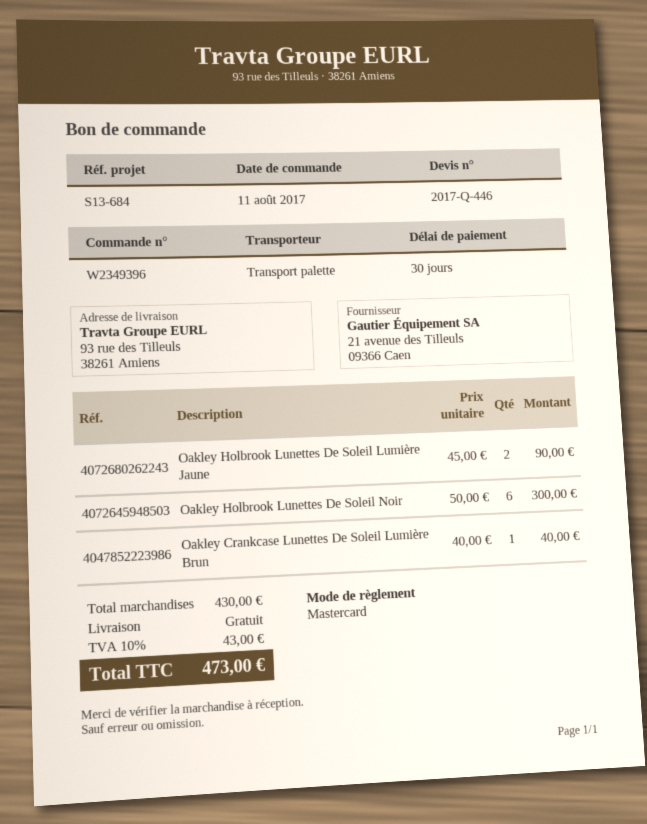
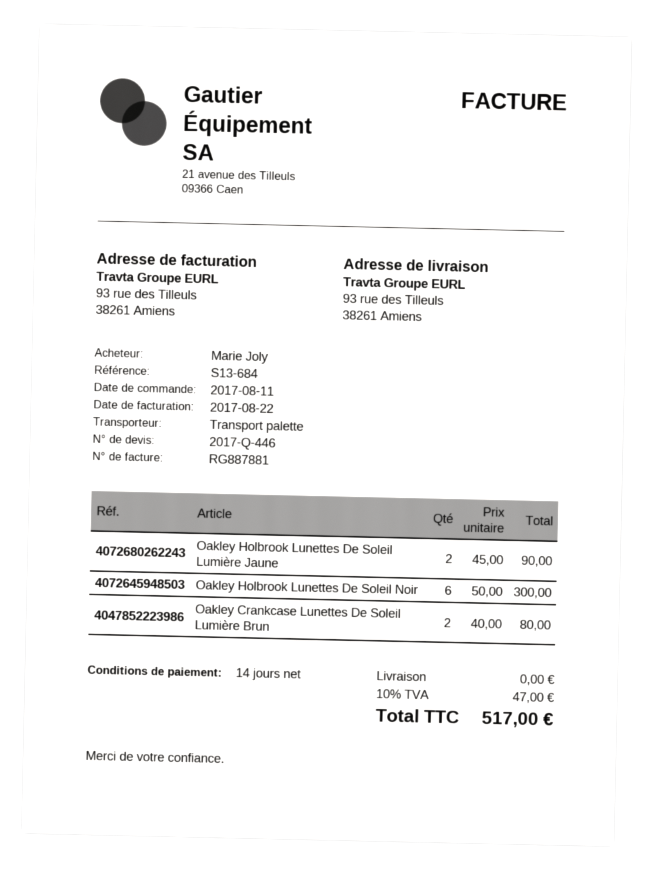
payment terms: 30 days -> 14 days
Oakley Crankcase Lunettes De Soleil Lumière Brun: 1 x 40.00 = 40.00 -> 2 x 40.00 = 80.00
tax: 10% = 43.00 -> 10% = 47.00
total: 473.00 -> 517.00

